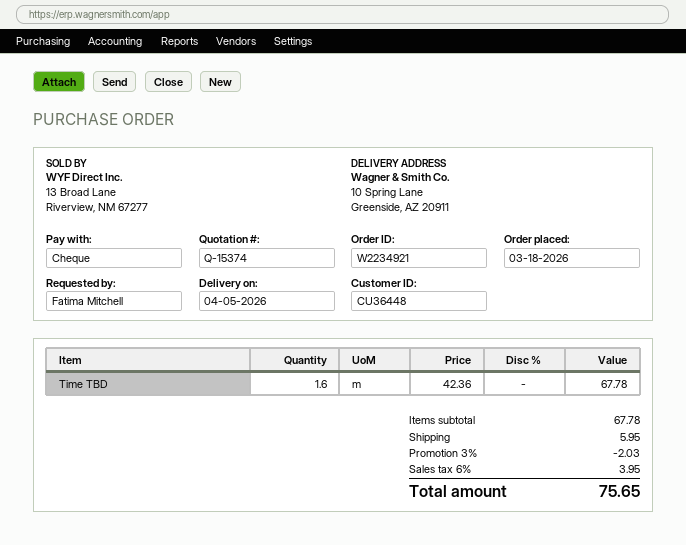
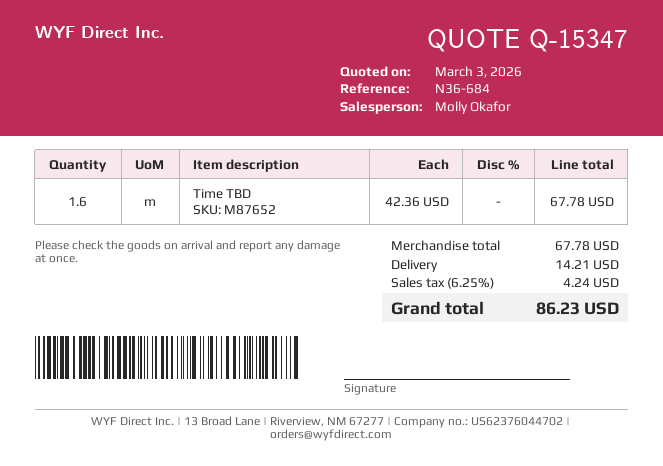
quote number: Q-15374 -> Q-15347
discount: 3% = 2.03 -> none
shipping: 5.95 -> 14.21
tax: 6% = 3.95 -> 6.25% = 4.24
total: 75.65 -> 86.23

